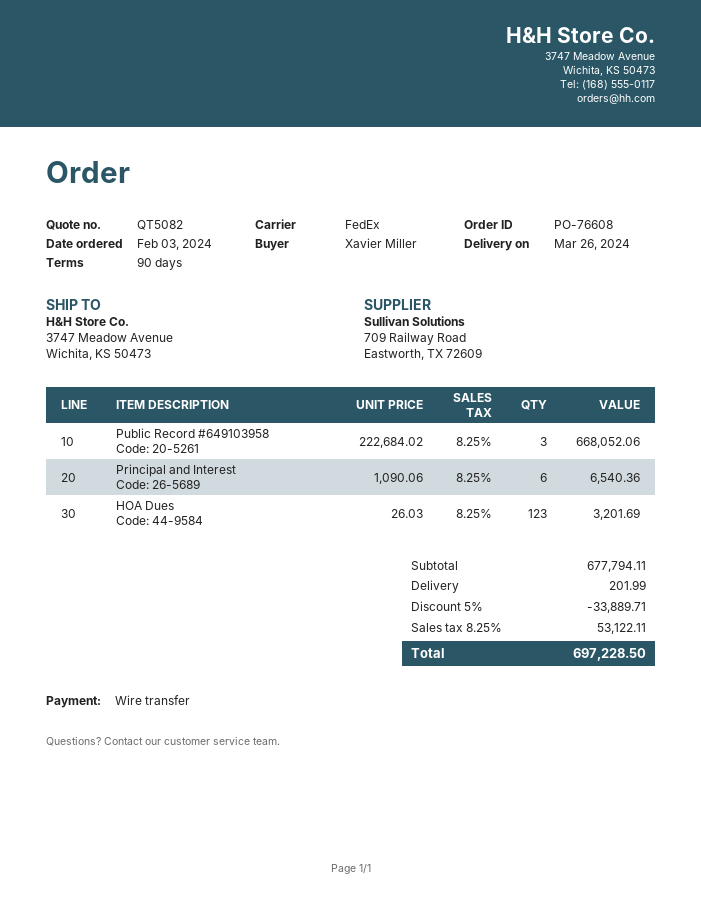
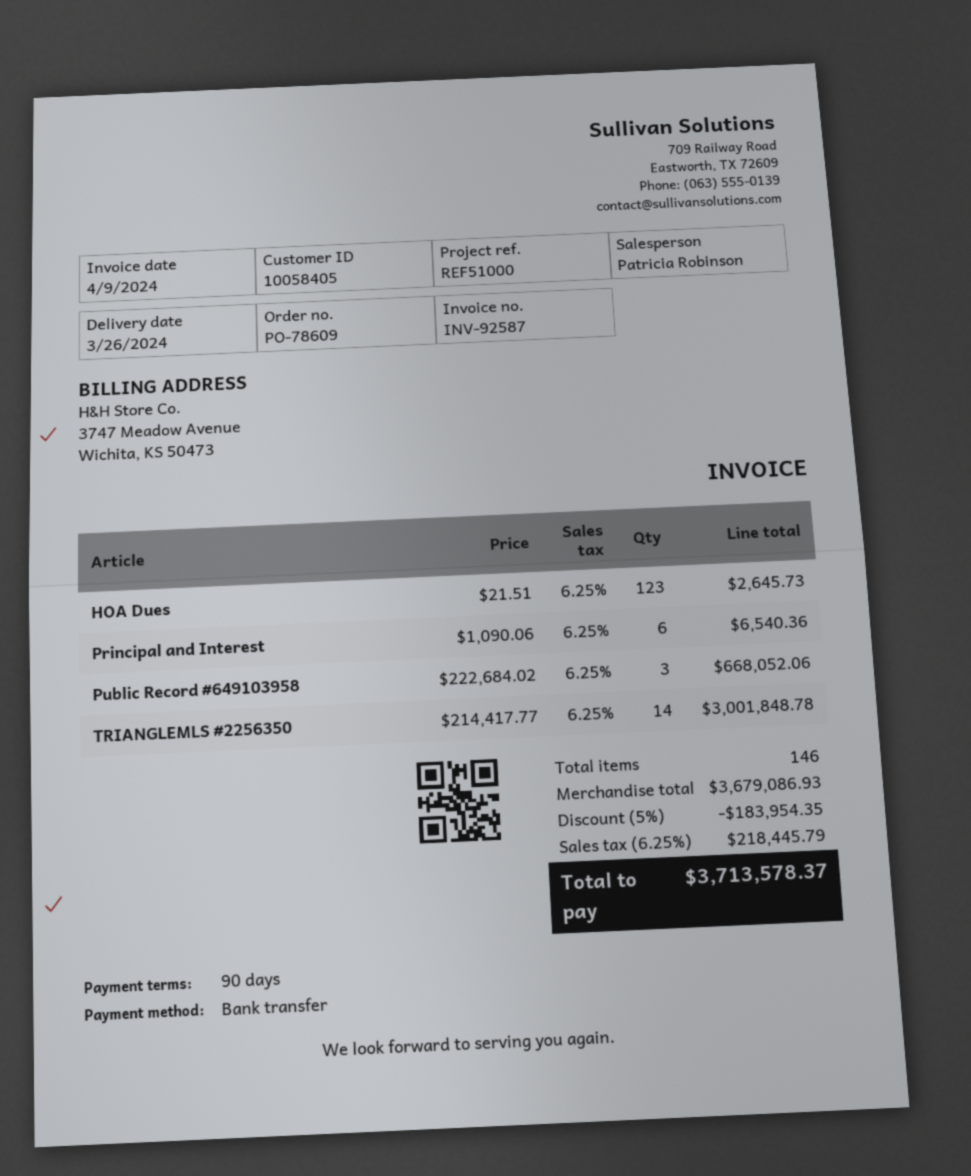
order number: PO-76608 -> PO-78609
HOA Dues: 123 x 26.03 = 3201.69 -> 123 x 21.51 = 2645.73
TRIANGLEMLS #2256350: none -> 14 x 214417.77 = 3001848.78
subtotal: 677794.11 -> 3679086.93
discount: 5% = 33889.71 -> 5% = 183954.35
shipping: 201.99 -> none
tax: 8.25% = 53122.11 -> 6.25% = 218445.79
total: 697228.50 -> 3713578.37

